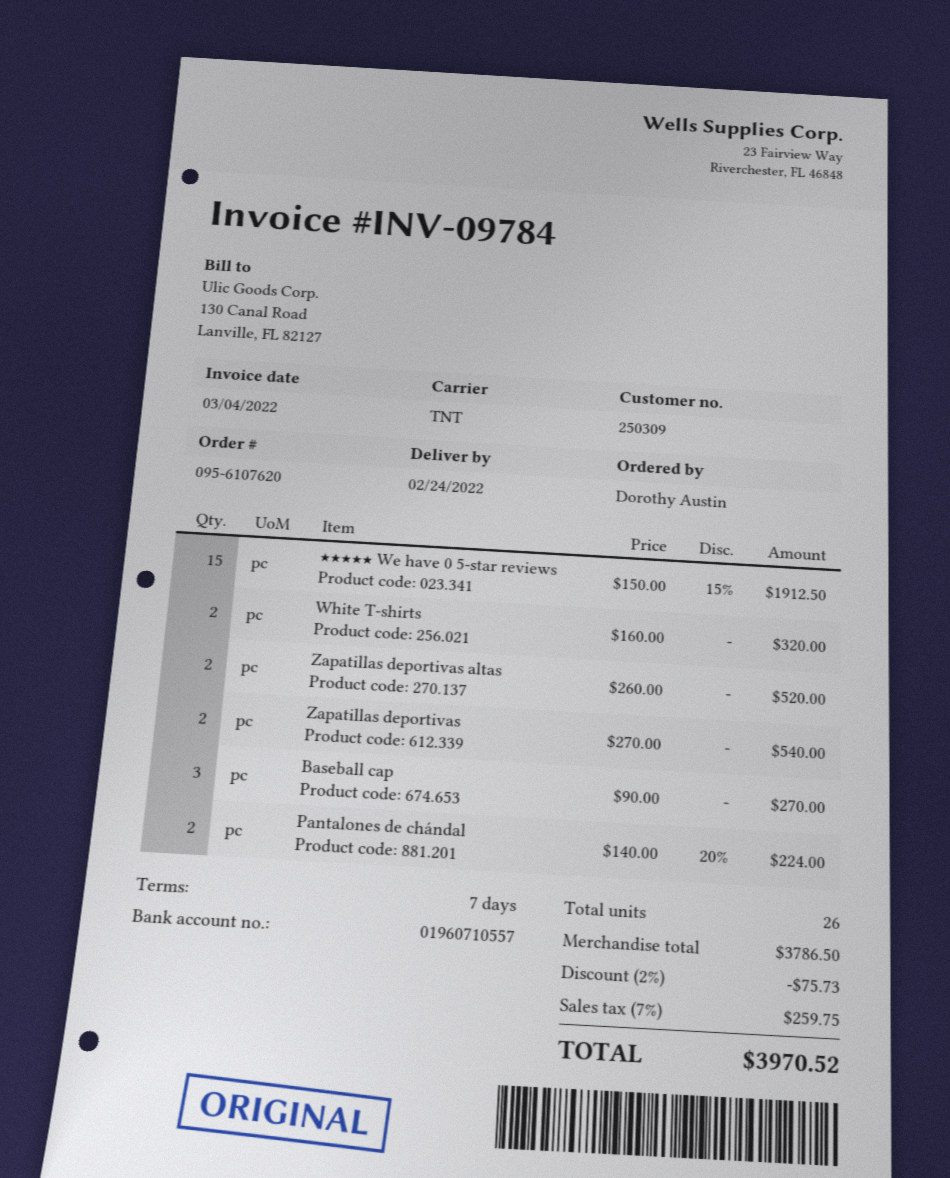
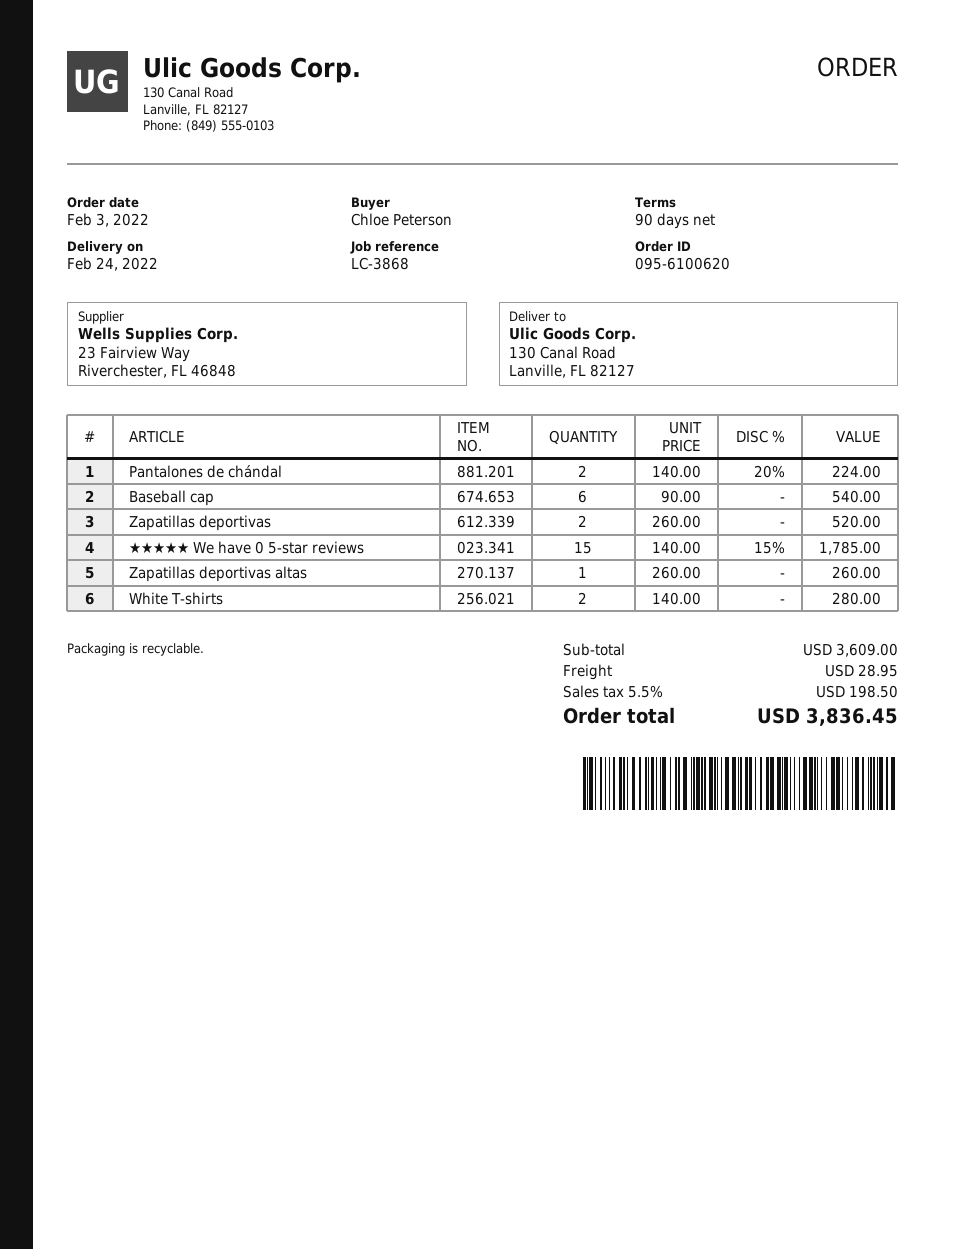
order number: 095-6107620 -> 095-6100620
payment terms: 7 days -> 90 days
ordered by: Dorothy Austin -> Chloe Peterson
★★★★★ We have 0 5-star reviews: 15 x 150.00 - 15% = 1912.50 -> 15 x 140.00 - 15% = 1785.00
White T-shirts: 2 x 160.00 = 320.00 -> 2 x 140.00 = 280.00
Zapatillas deportivas altas: 2 x 260.00 = 520.00 -> 1 x 260.00 = 260.00
Zapatillas deportivas: 2 x 270.00 = 540.00 -> 2 x 260.00 = 520.00
Baseball cap: 3 x 90.00 = 270.00 -> 6 x 90.00 = 540.00
subtotal: 3786.50 -> 3609.00
discount: 2% = 75.73 -> none
shipping: none -> 28.95
tax: 7% = 259.75 -> 5.5% = 198.50
total: 3970.52 -> 3836.45

